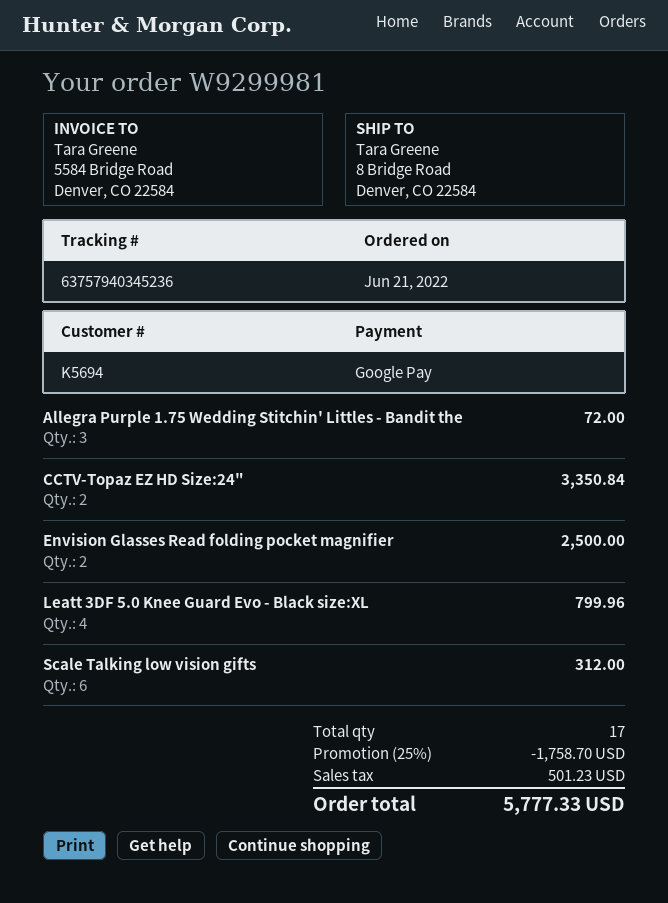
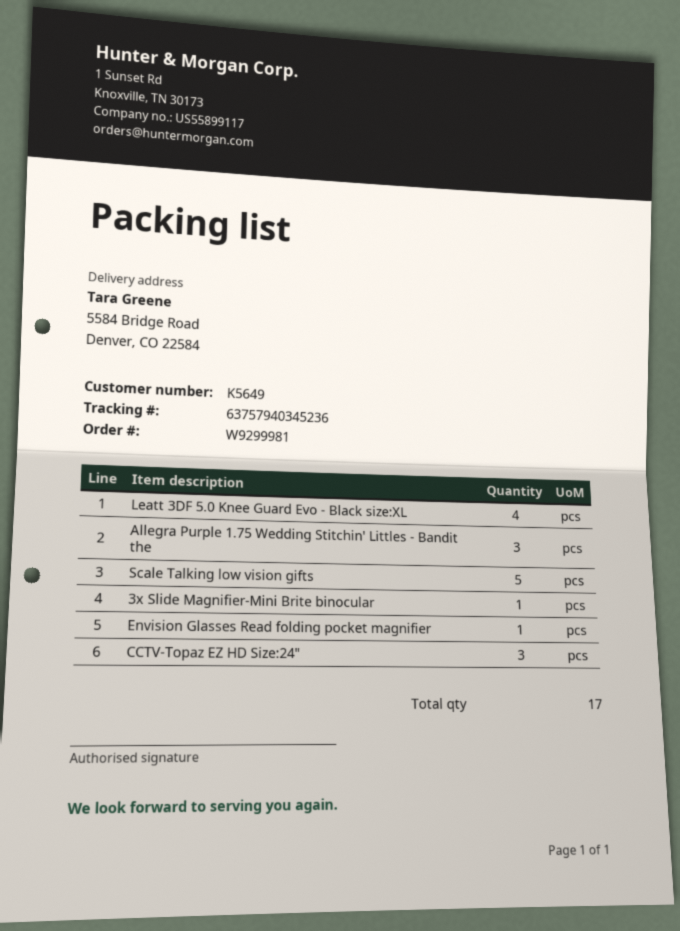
customer number: K5694 -> K5649
ship to: 8 Bridge Road, Denver, CO 22584 -> 5584 Bridge Road, Denver, CO 22584
CCTV-Topaz EZ HD Size:24": 2 -> 3
Envision Glasses Read folding pocket magnifier: 2 -> 1
Scale Talking low vision gifts: 6 -> 5
3x Slide Magnifier-Mini Brite binocular: none -> 1

